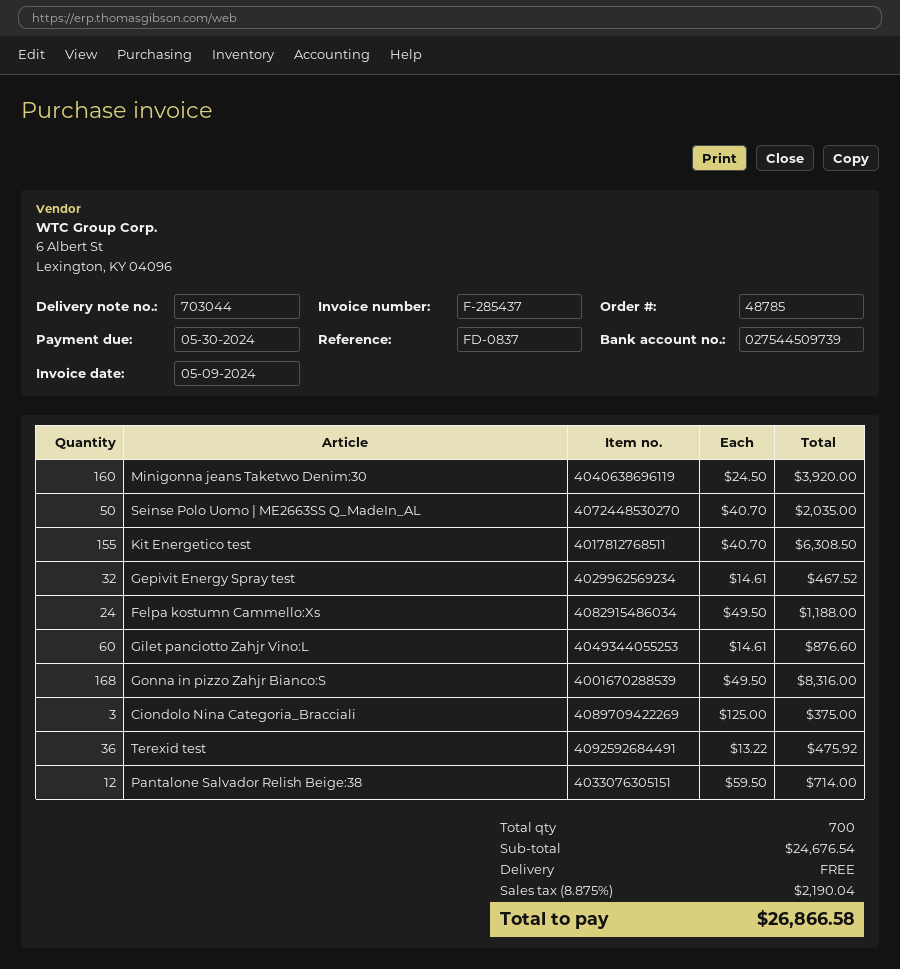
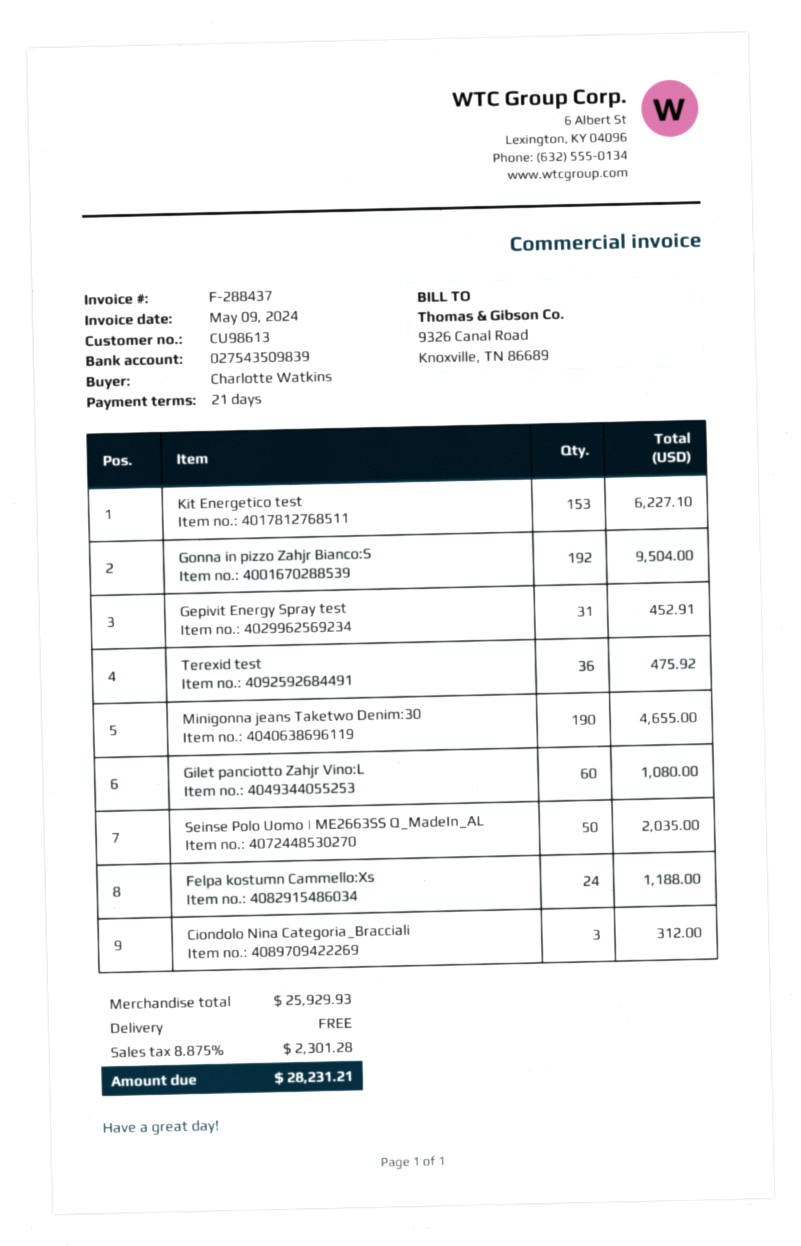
invoice number: F-285437 -> F-288437
bank account: 027544509739 -> 027543509839
Minigonna jeans Taketwo Denim:30: 160 for 3920.00 -> 190 for 4655.00
Kit Energetico test: 155 for 6308.50 -> 153 for 6227.10
Gepivit Energy Spray test: 32 for 467.52 -> 31 for 452.91
Gilet panciotto Zahjr Vino:L: 60 for 876.60 -> 60 for 1080.00
Gonna in pizzo Zahjr Bianco:S: 168 for 8316.00 -> 192 for 9504.00
Ciondolo Nina Categoria_Bracciali: 3 for 375.00 -> 3 for 312.00
Pantalone Salvador Relish Beige:38: 12 for 714.00 -> none
subtotal: 24676.54 -> 25929.93
tax: 8.875% = 2190.04 -> 8.875% = 2301.28
total: 26866.58 -> 28231.21

